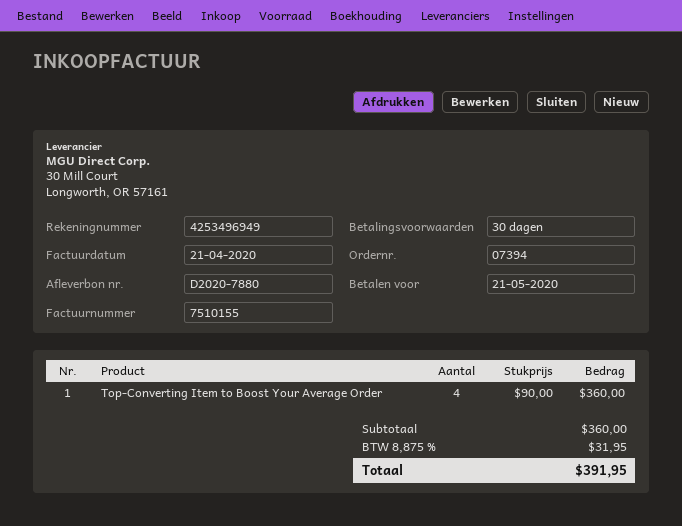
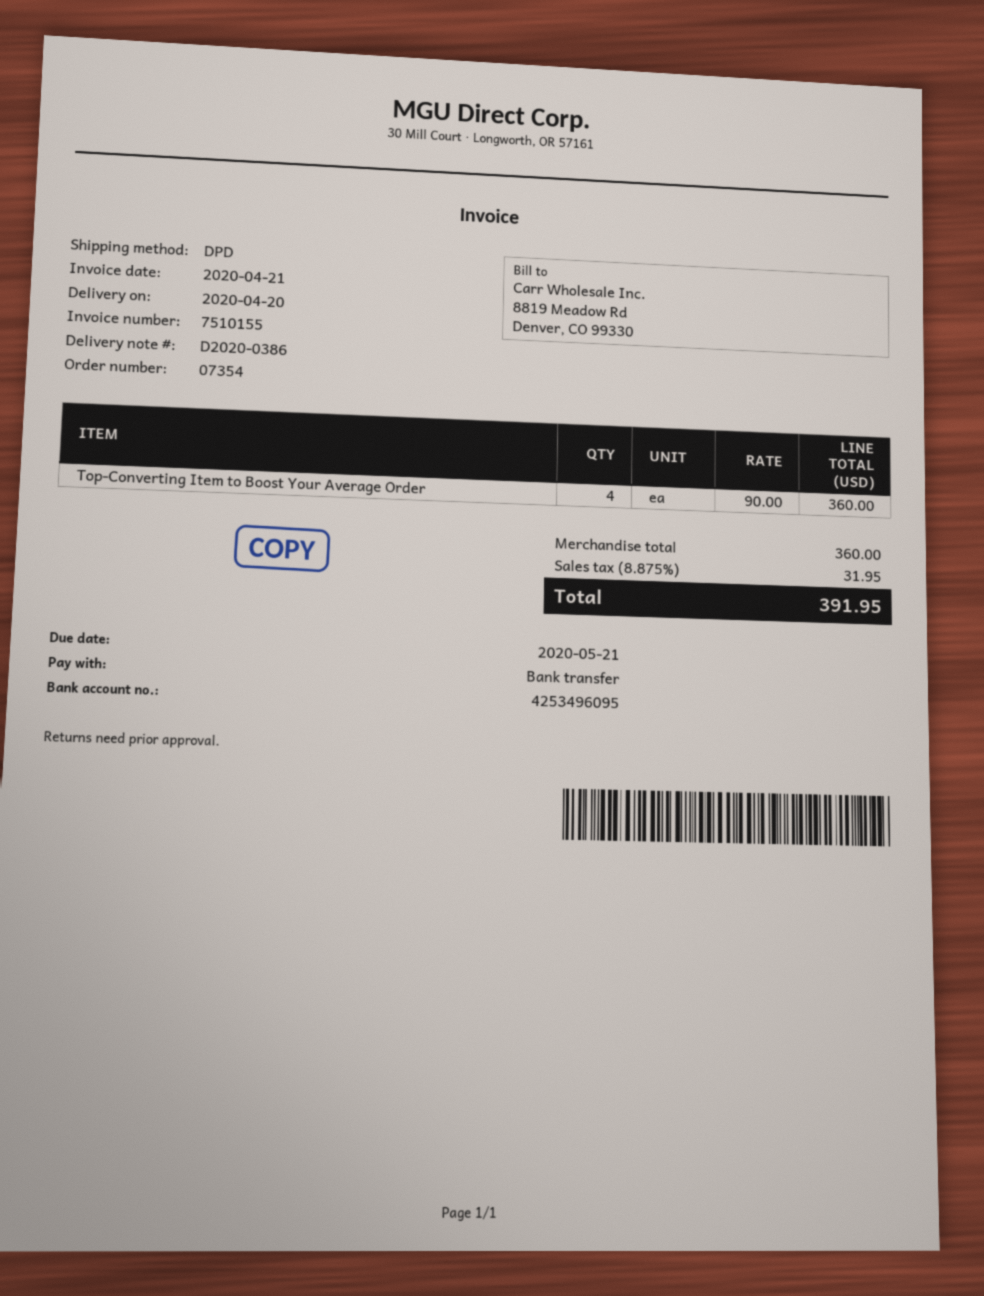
order number: 07394 -> 07354
delivery note number: D2020-7880 -> D2020-0386
bank account: 4253496949 -> 4253496095

